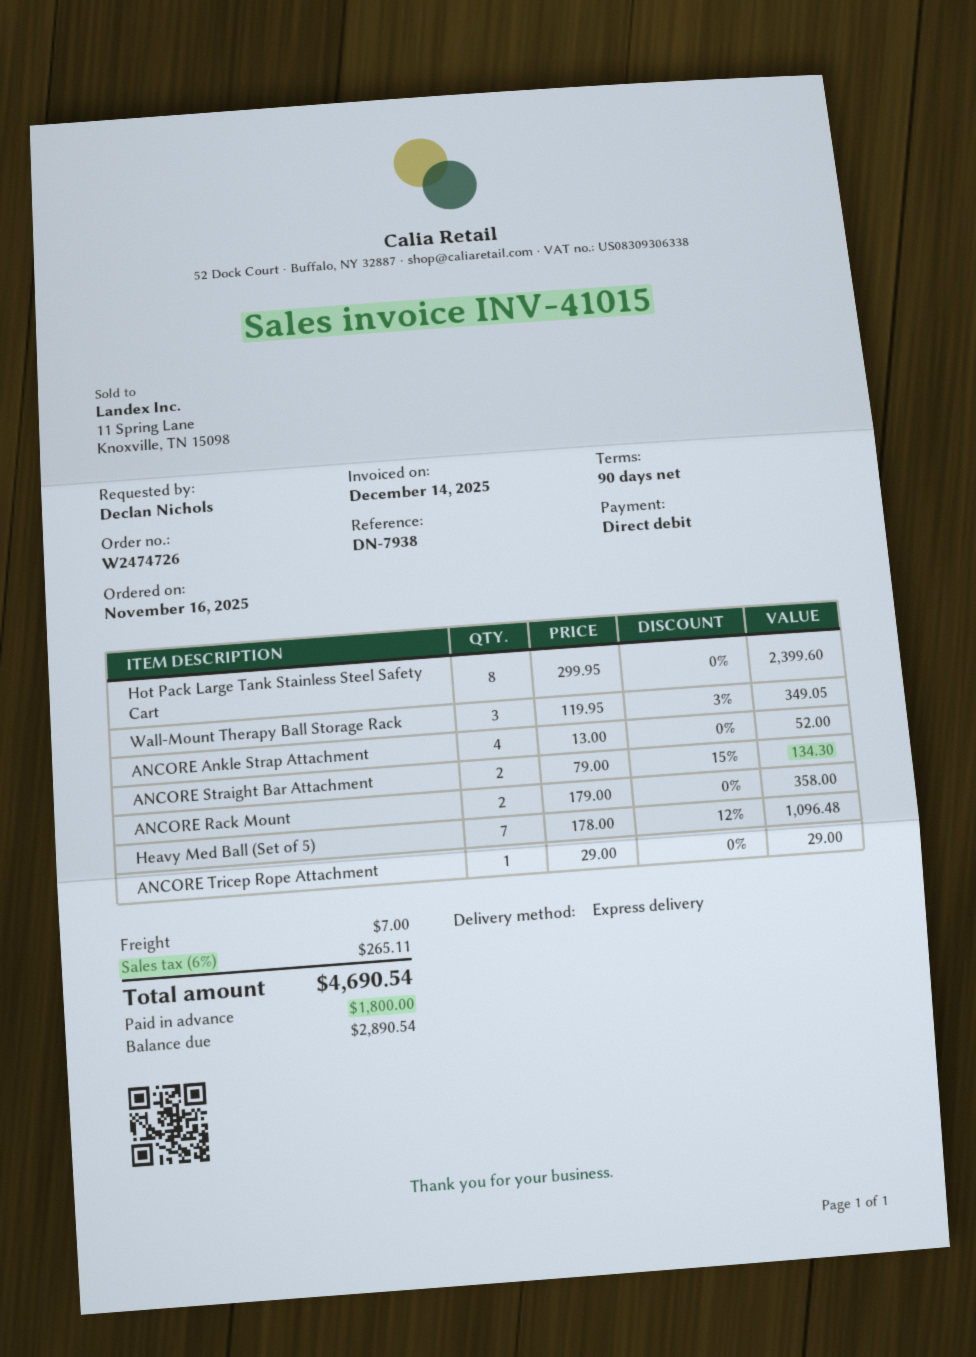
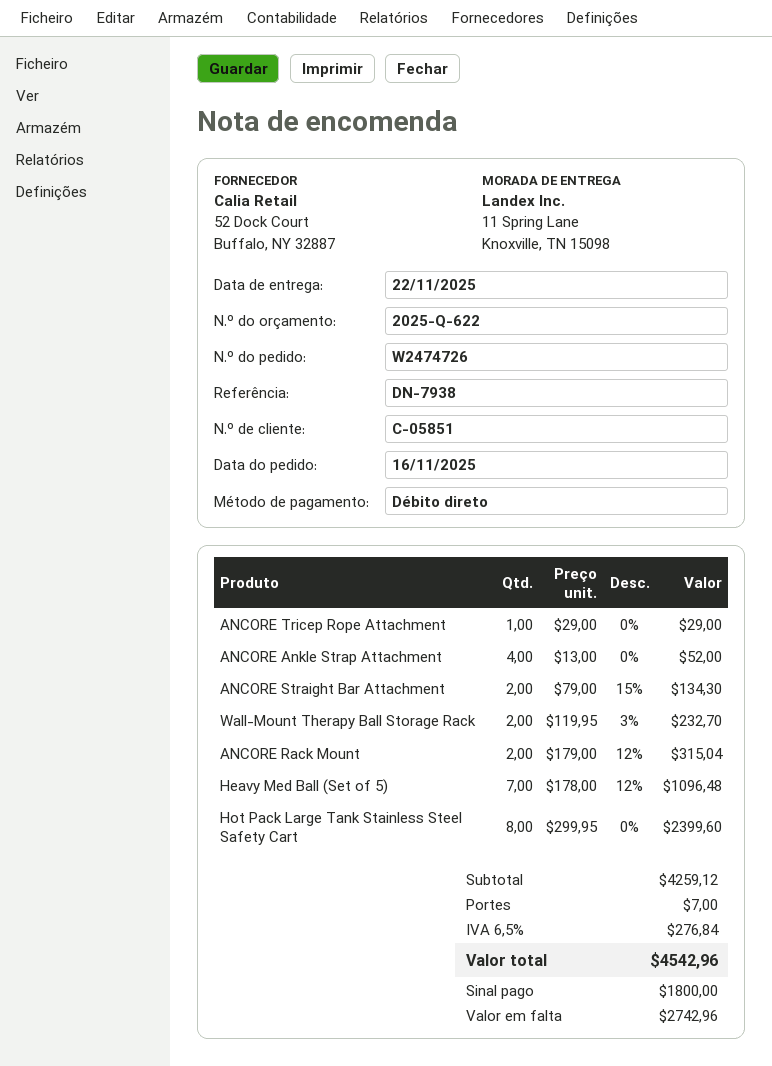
Wall-Mount Therapy Ball Storage Rack: 3 x 119.95 - 3% = 349.05 -> 2 x 119.95 - 3% = 232.70
ANCORE Rack Mount: 2 x 179.00 = 358.00 -> 2 x 179.00 - 12% = 315.04
tax: 6% = 265.11 -> 6.5% = 276.84
total: 4690.54 -> 4542.96
balance: 2890.54 -> 2742.96

